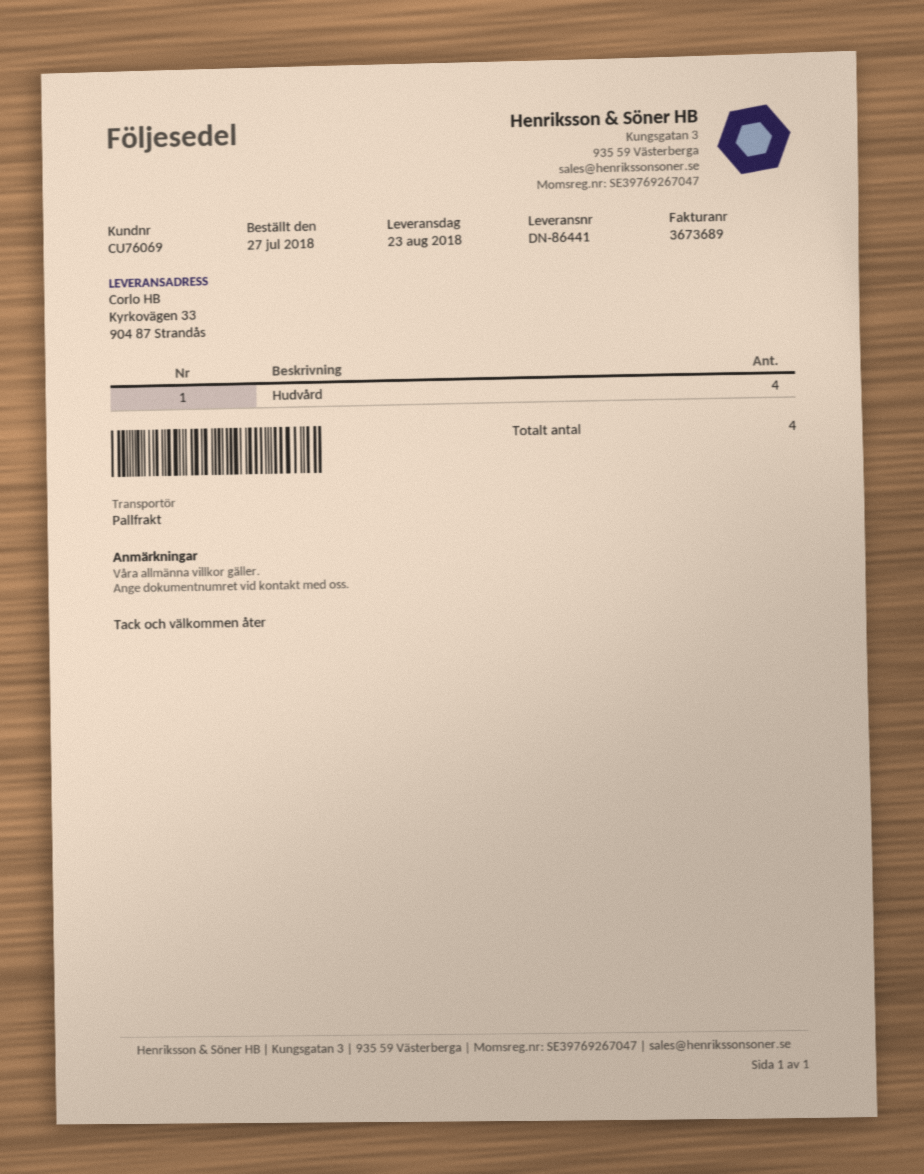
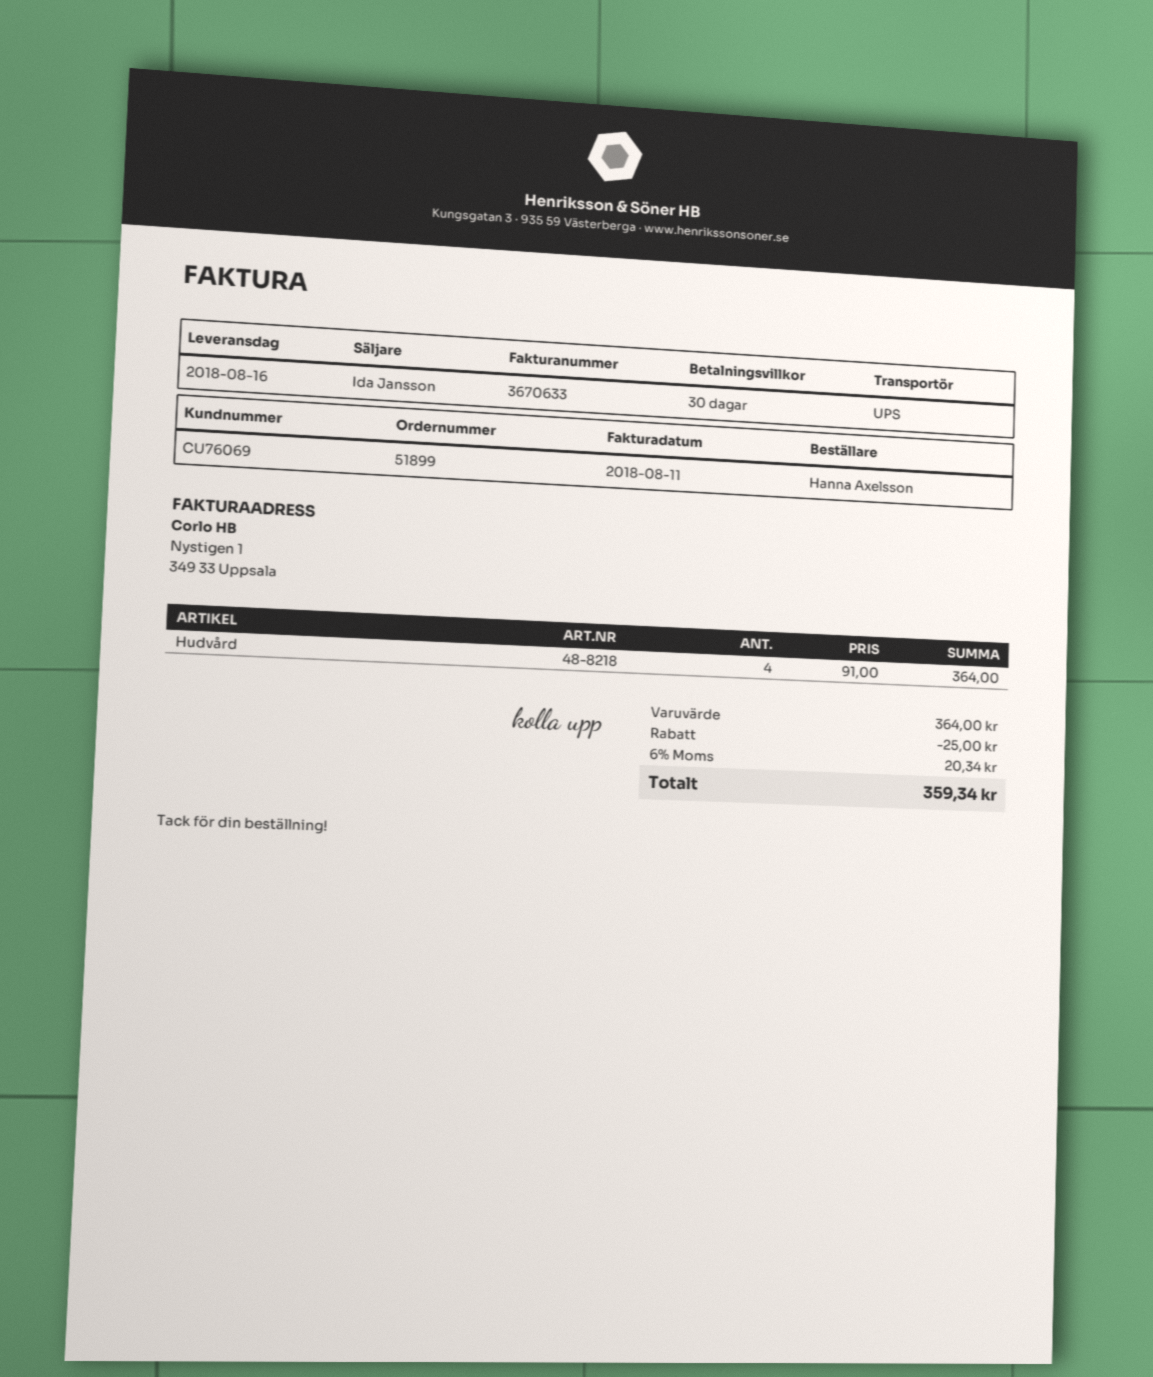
delivery date: 2018-08-23 -> 2018-08-16
invoice number: 3673689 -> 3670633
shipping method: pallet freight -> UPS

